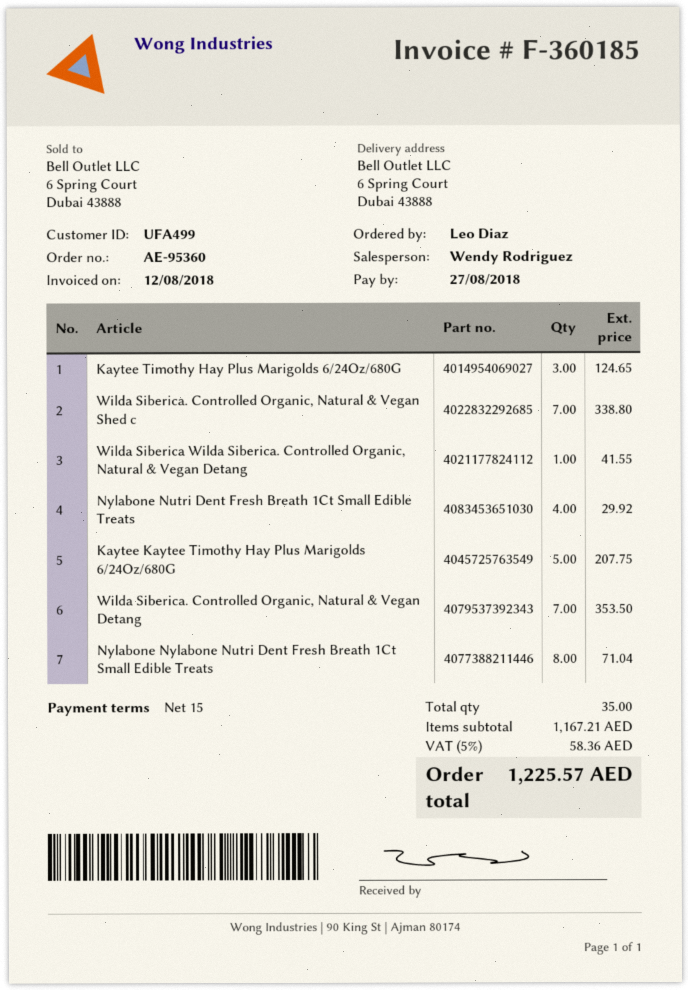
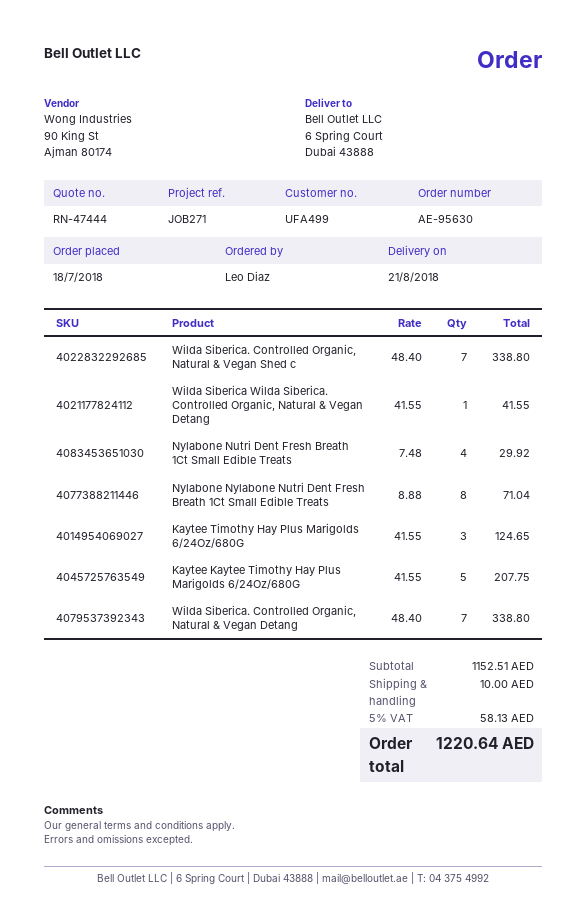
order number: AE-95360 -> AE-95630
Wilda Siberica. Controlled Organic, Natural & Vegan Detang: 7 for 353.50 -> 7 for 338.80
subtotal: 1167.21 -> 1152.51
shipping: none -> 10.00
tax: 5% = 58.36 -> 5% = 58.13
total: 1225.57 -> 1220.64

